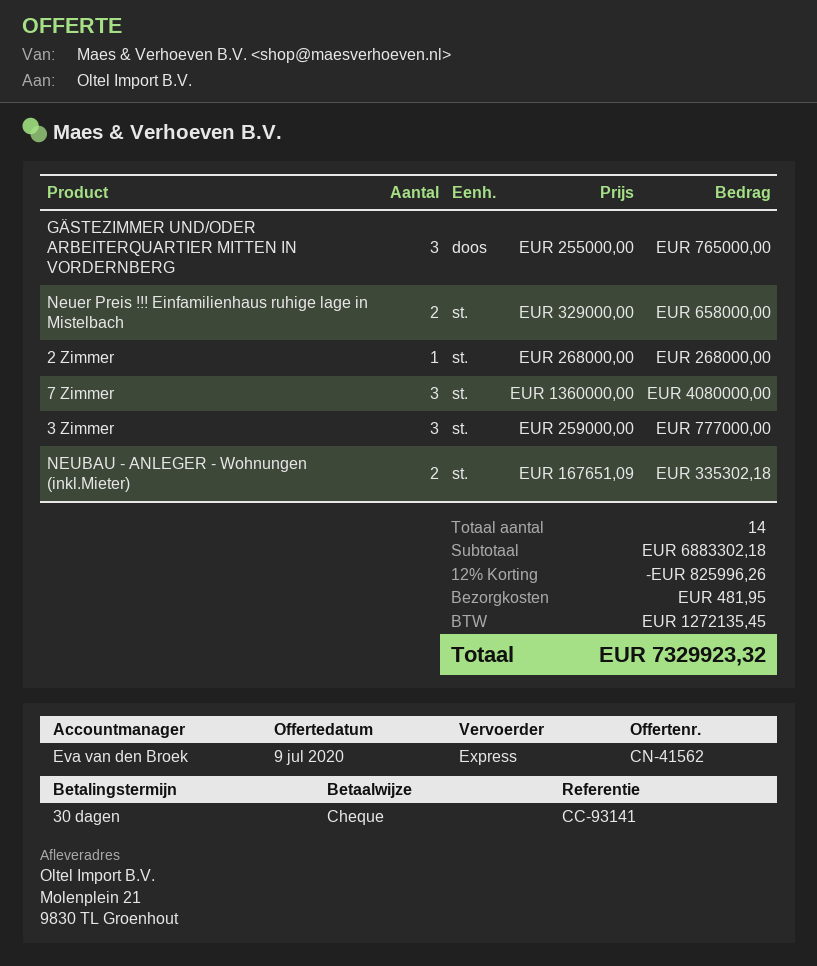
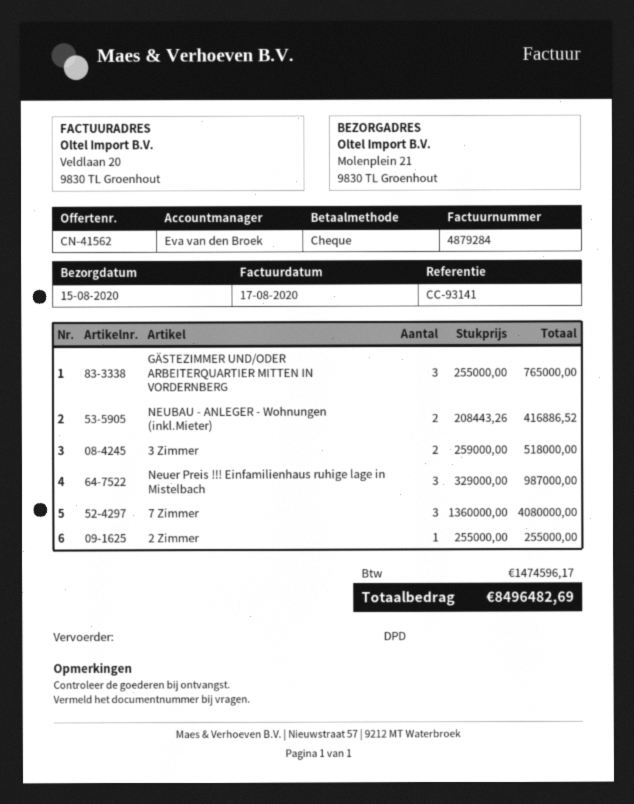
shipping method: express -> DPD
Neuer Preis !!! Einfamilienhaus ruhige lage in Mistelbach: 2 x 329000.00 = 658000.00 -> 3 x 329000.00 = 987000.00
2 Zimmer: 1 x 268000.00 = 268000.00 -> 1 x 255000.00 = 255000.00
3 Zimmer: 3 x 259000.00 = 777000.00 -> 2 x 259000.00 = 518000.00
NEUBAU - ANLEGER - Wohnungen (inkl.Mieter): 2 x 167651.09 = 335302.18 -> 2 x 208443.26 = 416886.52
discount: 12% = 825996.26 -> none
shipping: 481.95 -> none
tax: 1272135.45 -> 1474596.17
total: 7329923.32 -> 8496482.69

